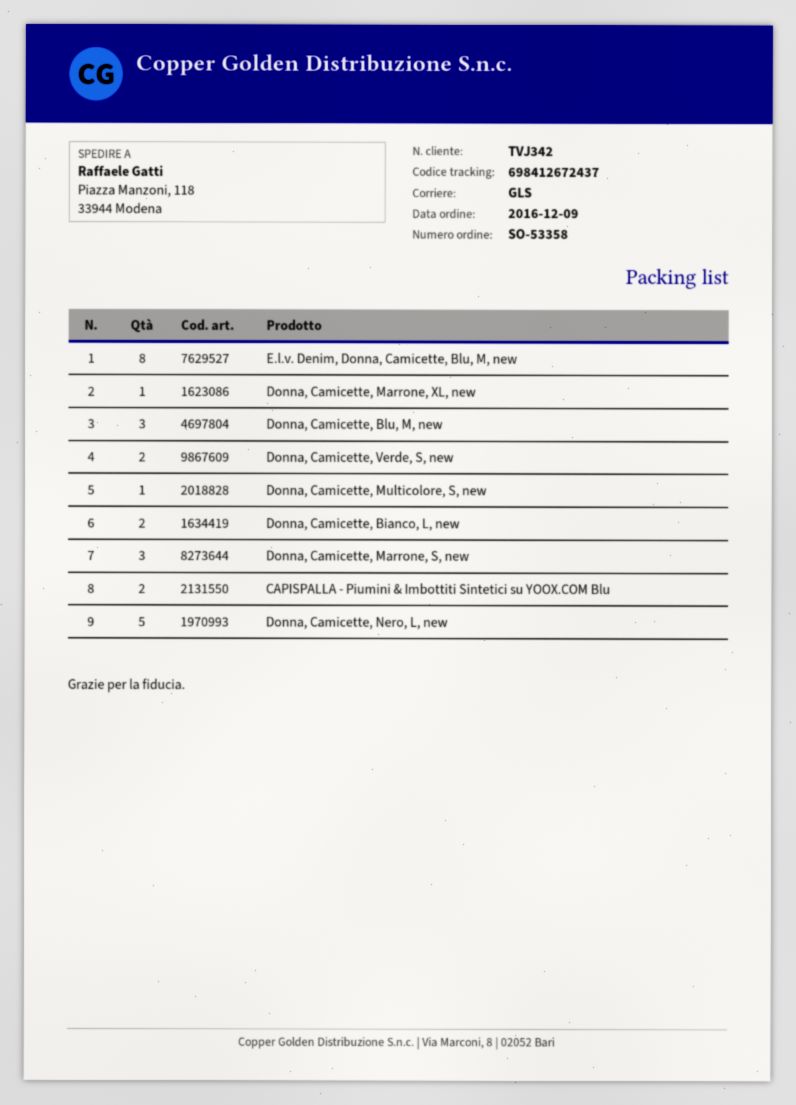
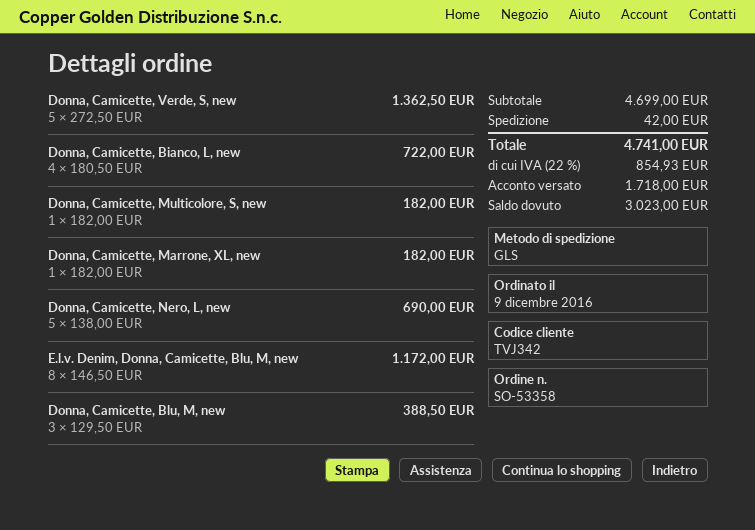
Donna, Camicette, Verde, S, new: 2 -> 5
Donna, Camicette, Bianco, L, new: 2 -> 4
Donna, Camicette, Marrone, S, new: 3 -> none
CAPISPALLA - Piumini & Imbottiti Sintetici su YOOX.COM Blu: 2 -> none

